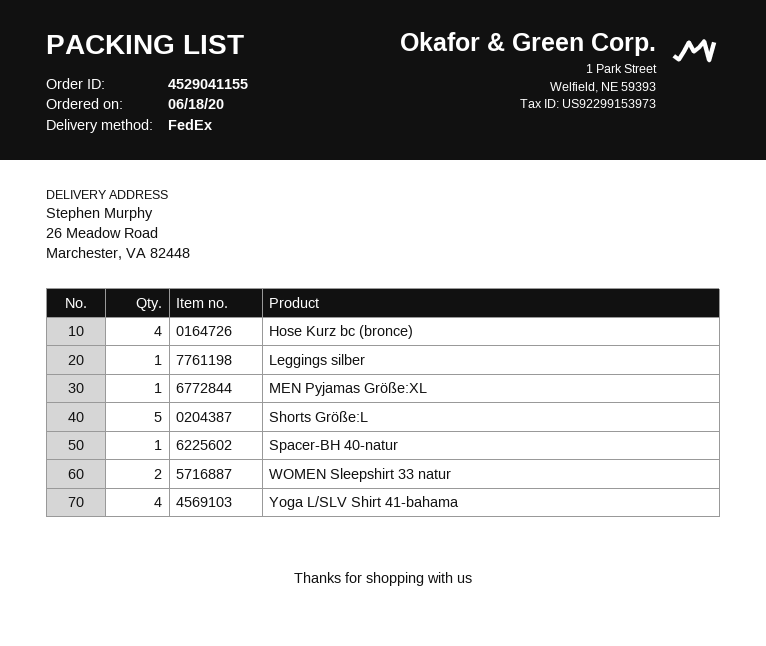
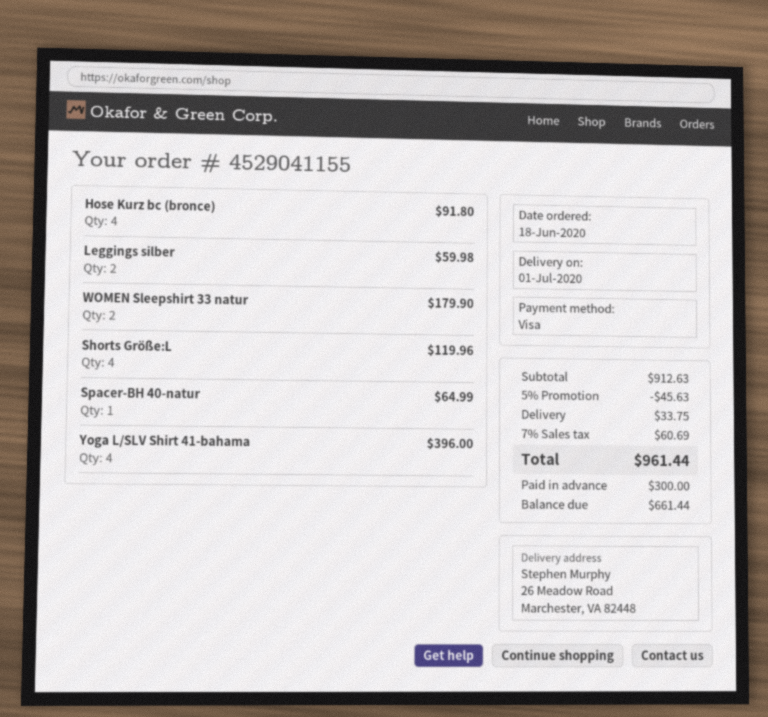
Leggings silber: 1 -> 2
MEN Pyjamas Größe:XL: 1 -> none
Shorts Größe:L: 5 -> 4

